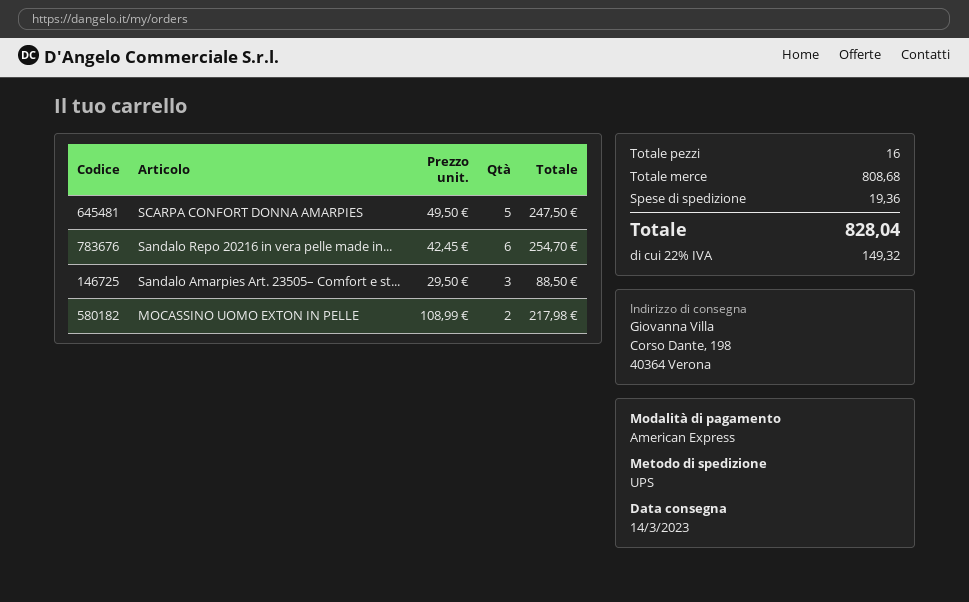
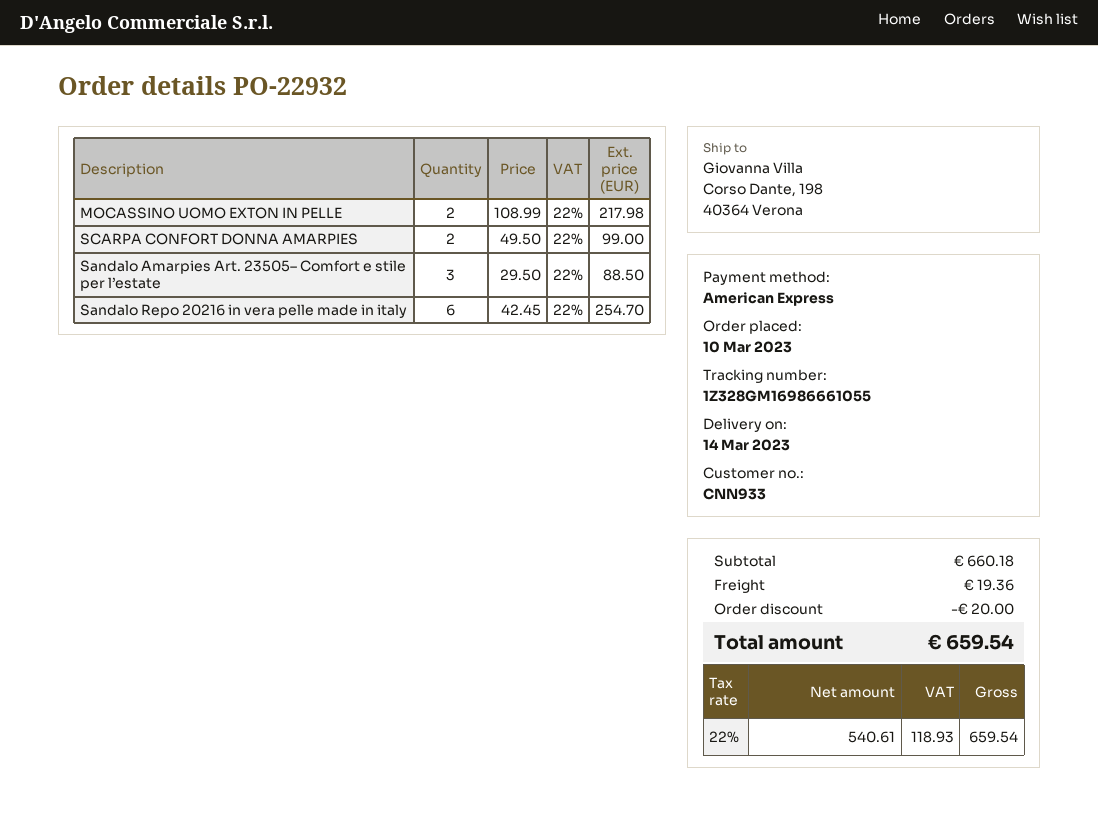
SCARPA CONFORT DONNA AMARPIES: 5 x 49.50 = 247.50 -> 2 x 49.50 = 99.00
subtotal: 808.68 -> 660.18
discount: none -> 20.00
tax: 22% = 149.32 -> 22% = 118.93
total: 828.04 -> 659.54

